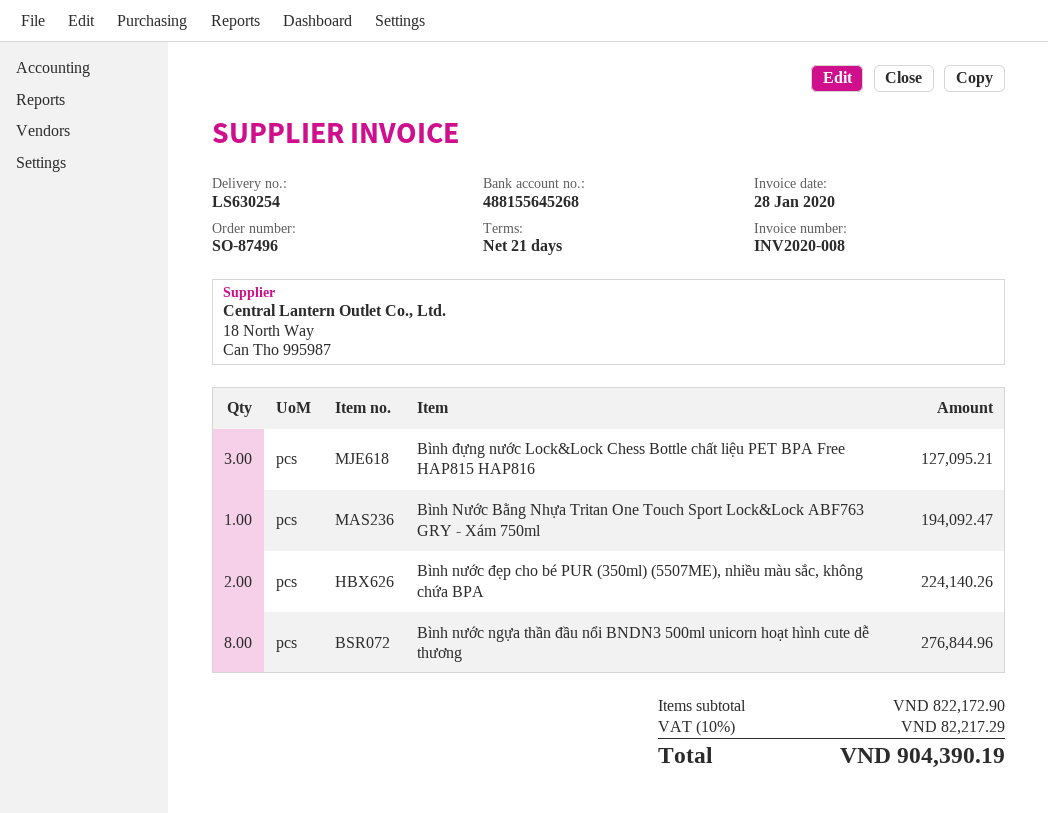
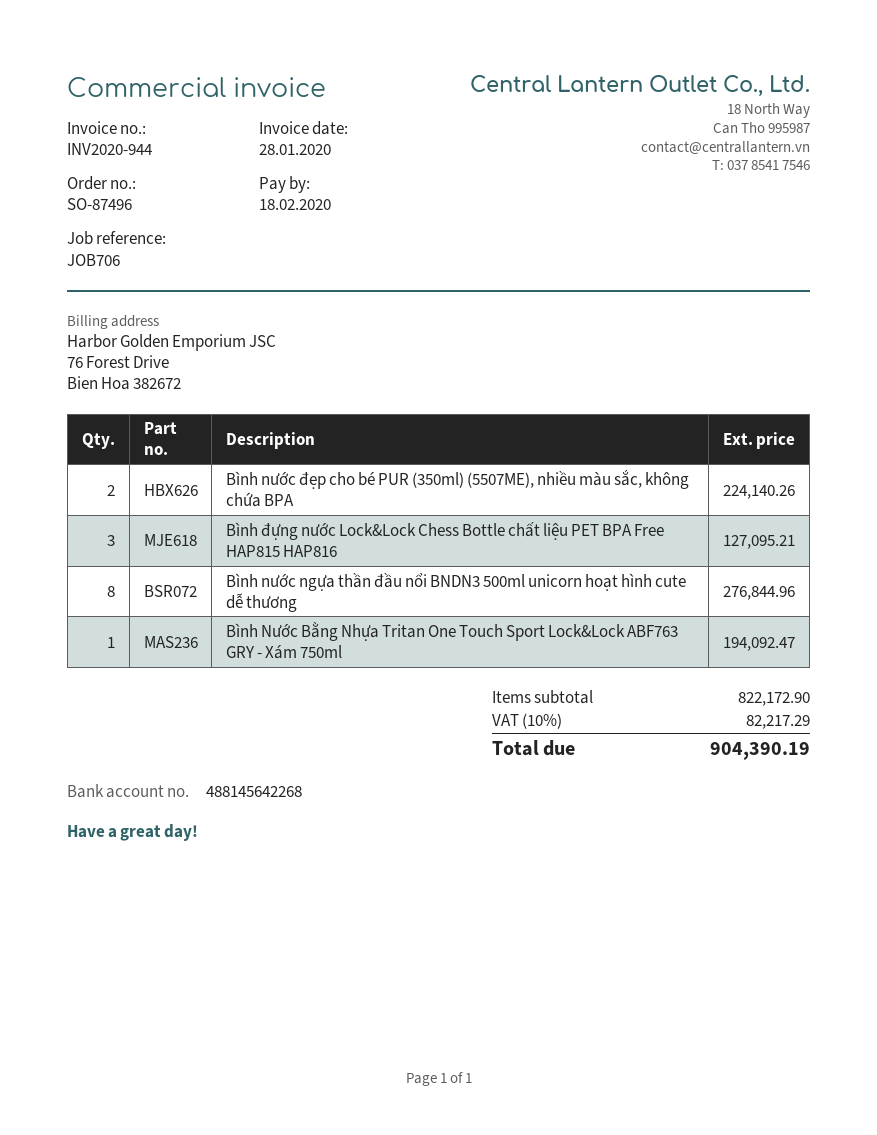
invoice number: INV2020-008 -> INV2020-944
bank account: 488155645268 -> 488145642268

